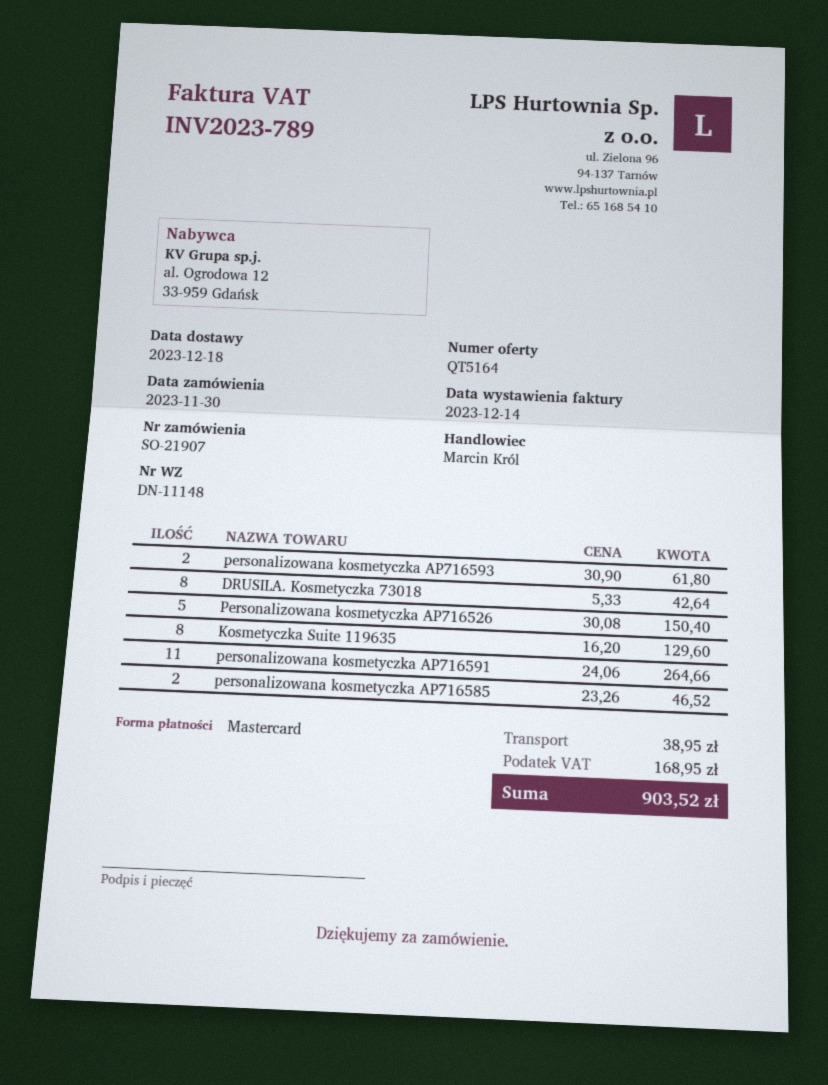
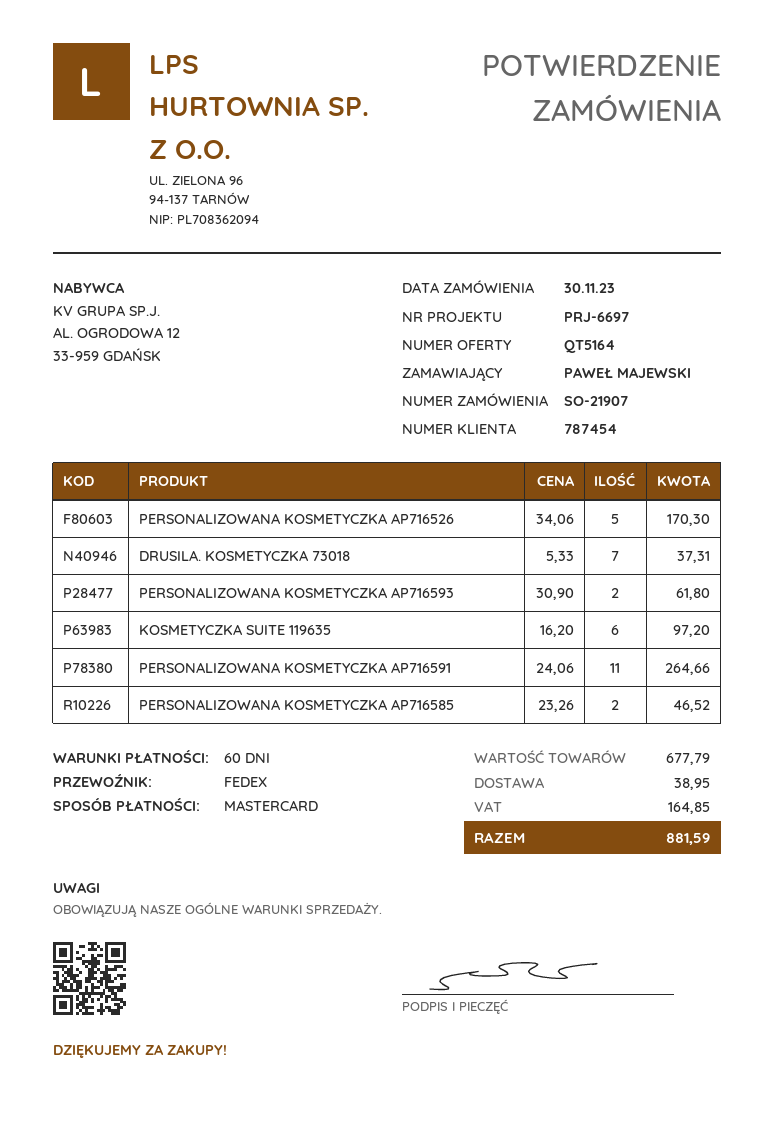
DRUSILA. Kosmetyczka 73018: 8 x 5.33 = 42.64 -> 7 x 5.33 = 37.31
Personalizowana kosmetyczka AP716526: 5 x 30.08 = 150.40 -> 5 x 34.06 = 170.30
Kosmetyczka Suite 119635: 8 x 16.20 = 129.60 -> 6 x 16.20 = 97.20
tax: 168.95 -> 164.85
total: 903.52 -> 881.59

